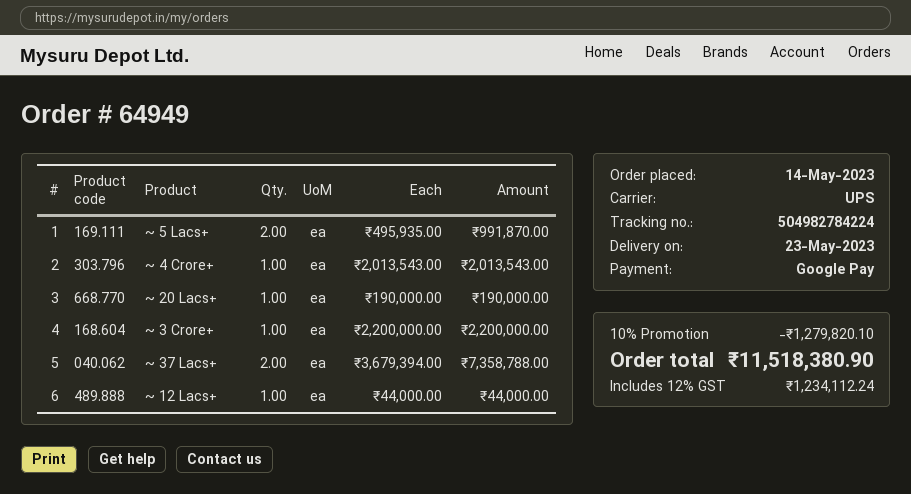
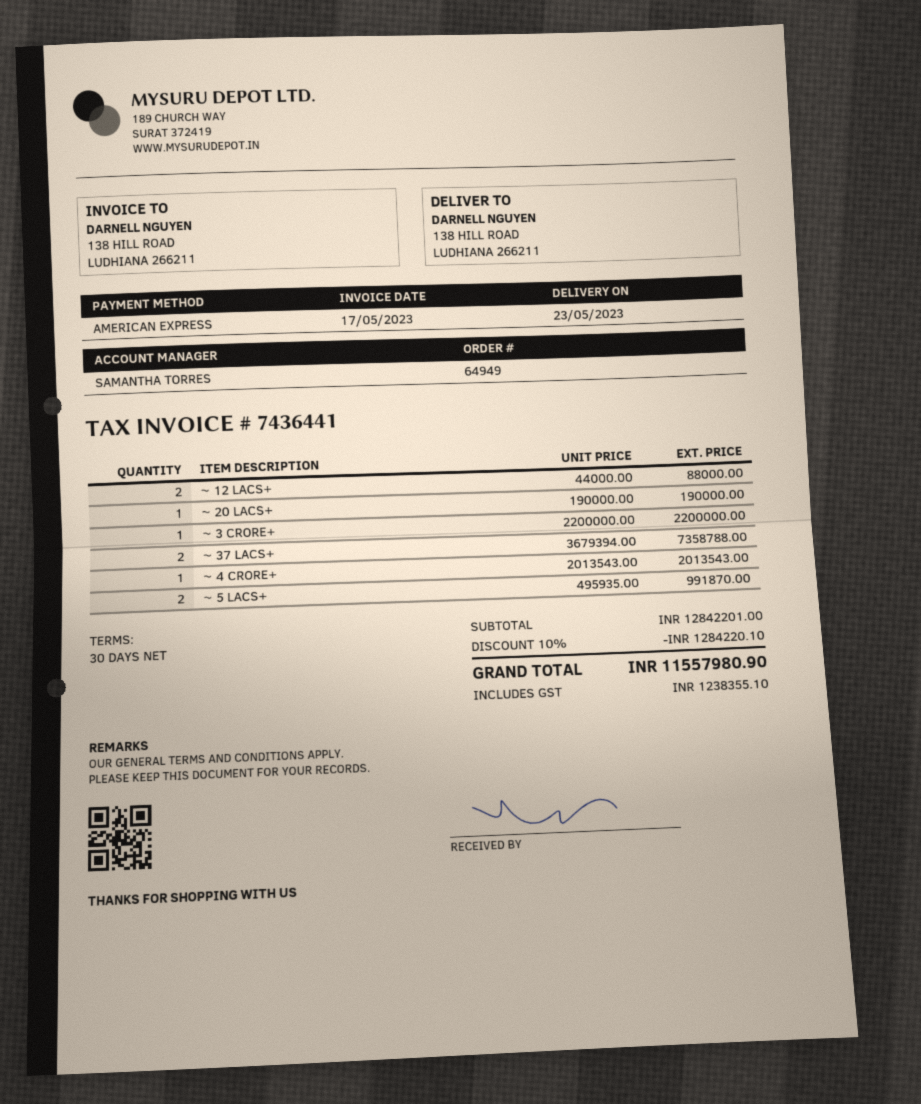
payment method: Google Pay -> American Express
~ 12 Lacs+: 1 x 44000.00 = 44000.00 -> 2 x 44000.00 = 88000.00
discount: 10% = 1279820.10 -> 10% = 1284220.10
tax: 1234112.24 -> 1238355.10
total: 11518380.90 -> 11557980.90

